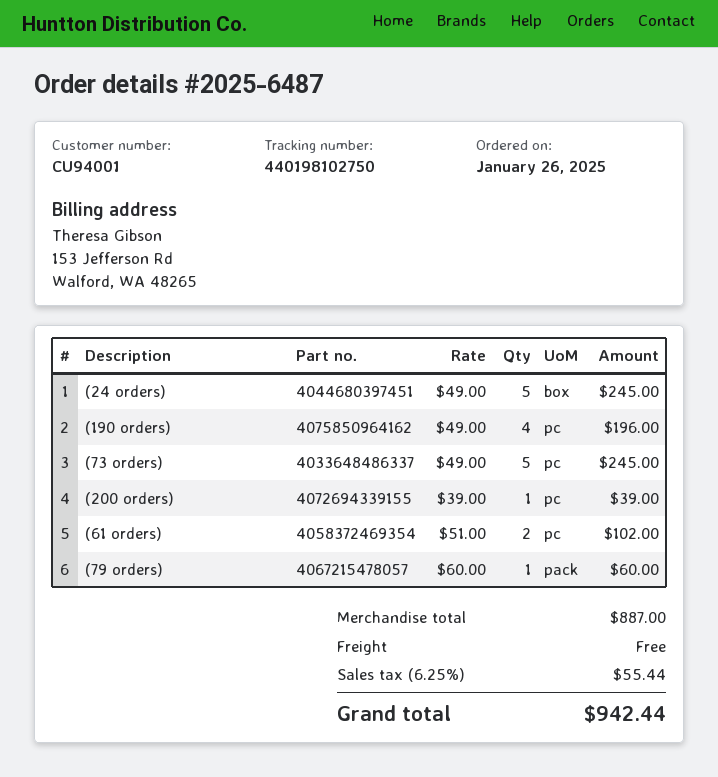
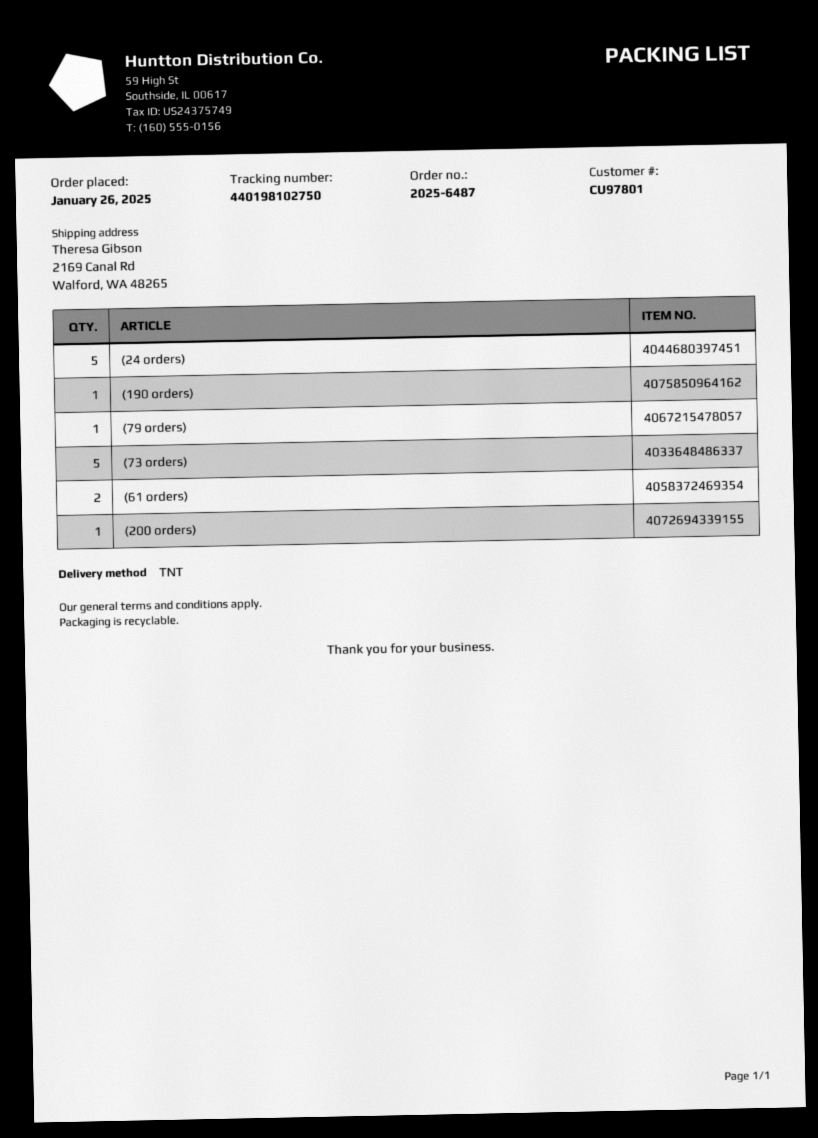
customer number: CU94001 -> CU97801
(190 orders): 4 -> 1

